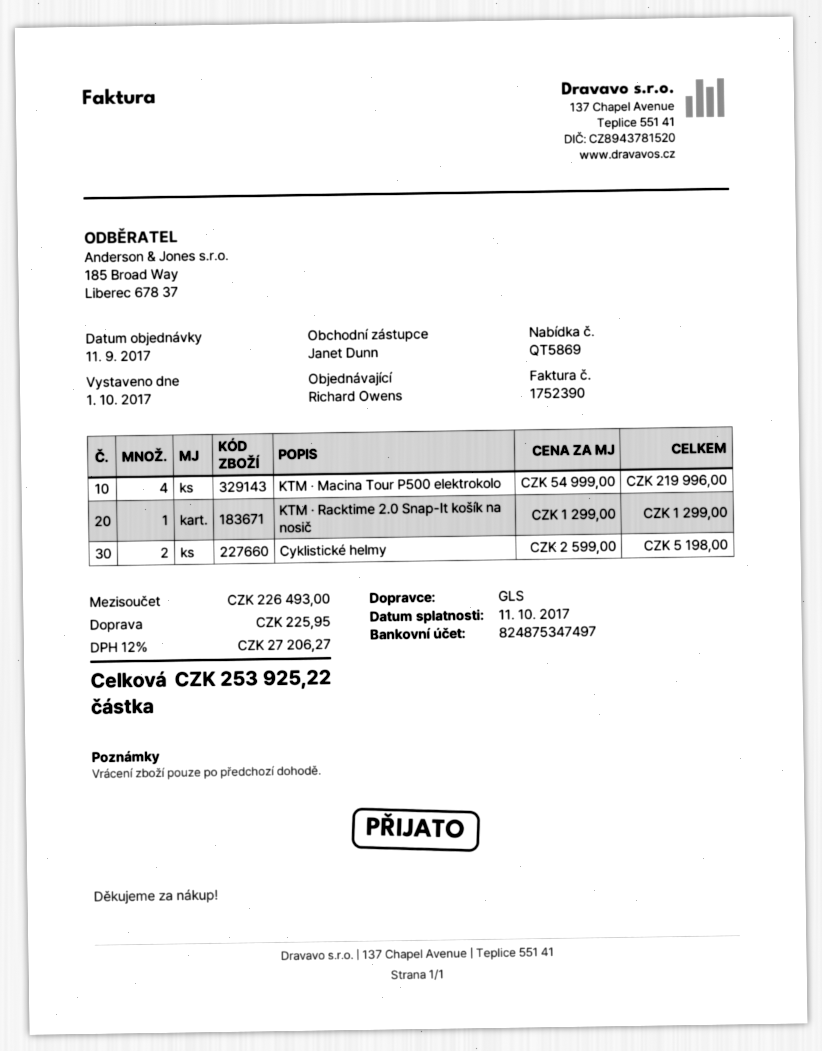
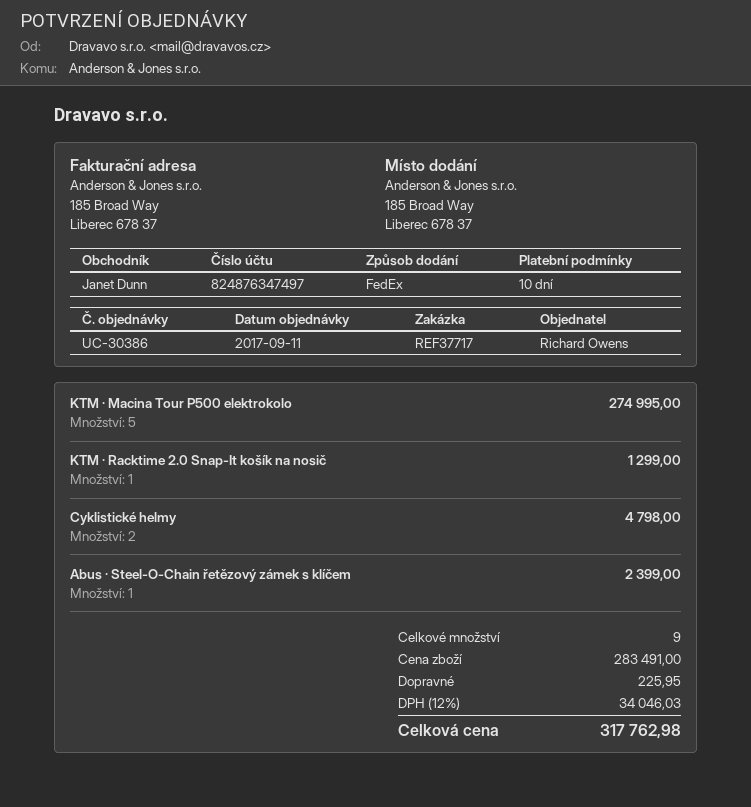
bank account: 824875347497 -> 824876347497
shipping method: GLS -> FedEx
KTM · Macina Tour P500 elektrokolo: 4 for 219996.00 -> 5 for 274995.00
Cyklistické helmy: 2 for 5198.00 -> 2 for 4798.00
Abus · Steel-O-Chain řetězový zámek s klíčem: none -> 1 for 2399.00
subtotal: 226493.00 -> 283491.00
tax: 12% = 27206.27 -> 12% = 34046.03
total: 253925.22 -> 317762.98

